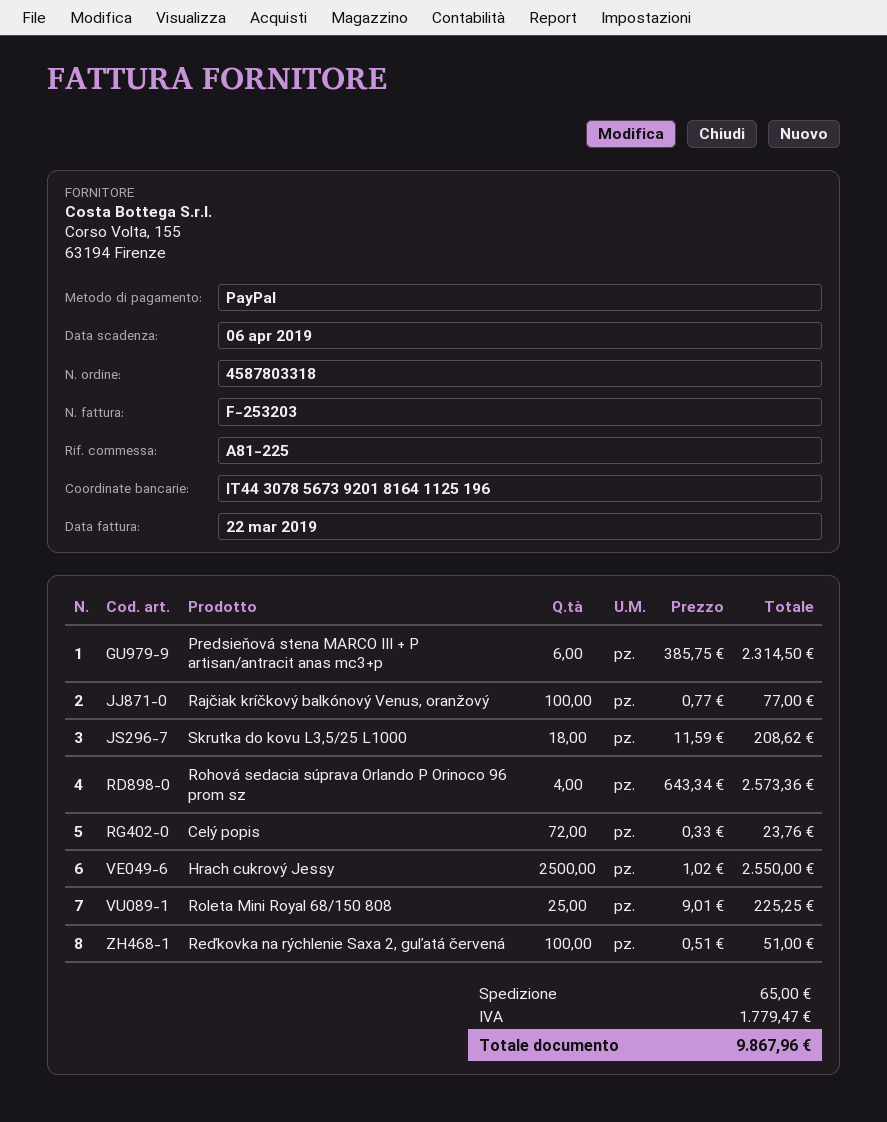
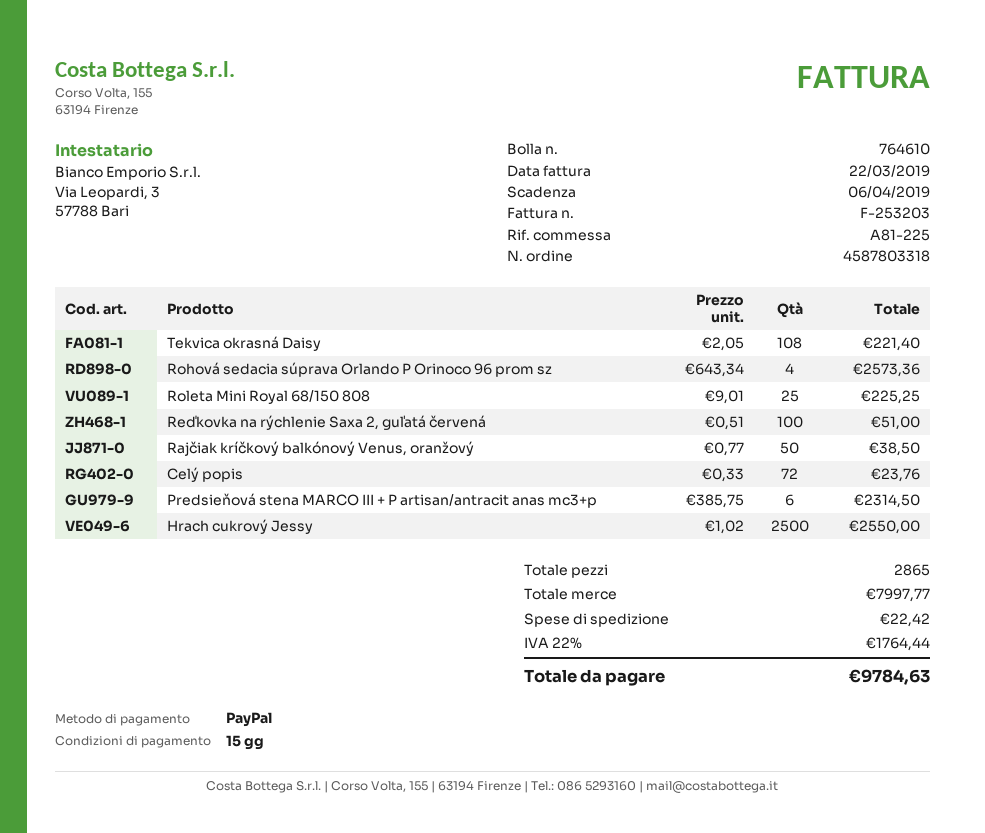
Rajčiak kríčkový balkónový Venus, oranžový: 100 x 0.77 = 77.00 -> 50 x 0.77 = 38.50
Skrutka do kovu L3,5/25 L1000: 18 x 11.59 = 208.62 -> none
Tekvica okrasná Daisy: none -> 108 x 2.05 = 221.40
shipping: 65.00 -> 22.42
tax: 1779.47 -> 1764.44
total: 9867.96 -> 9784.63

